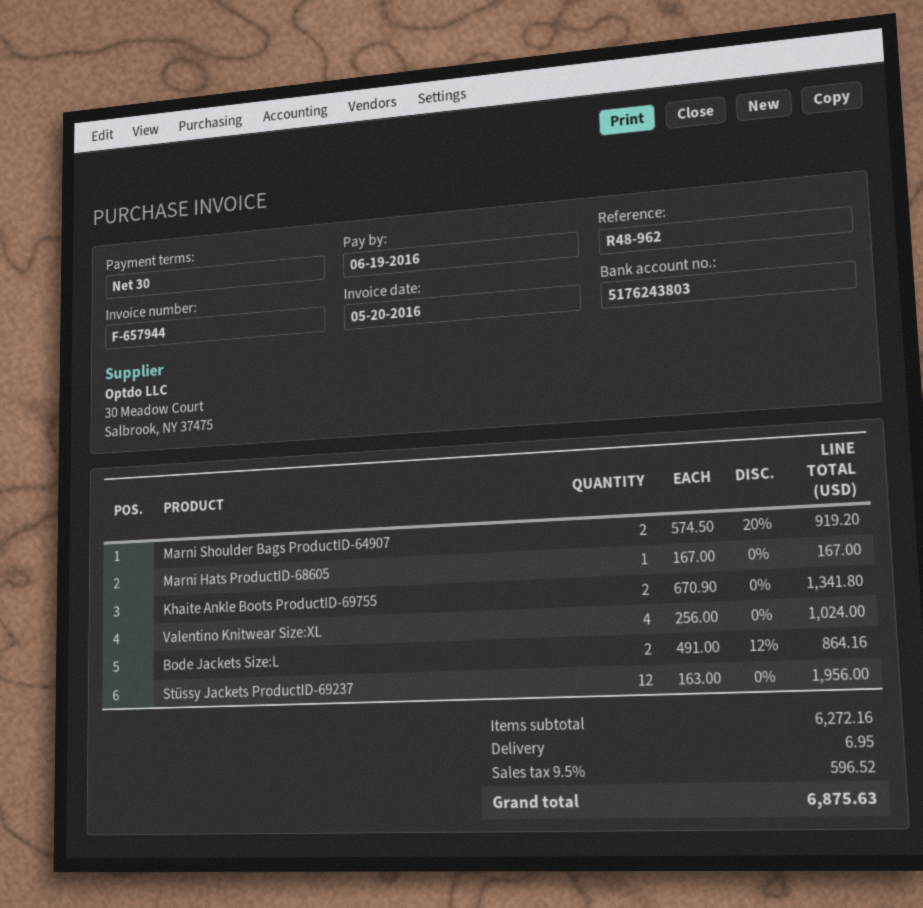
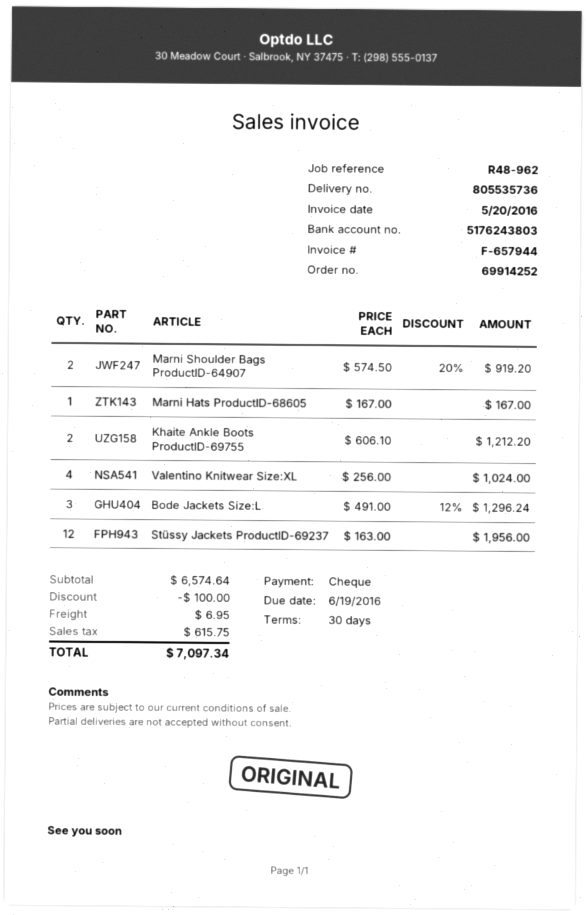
Khaite Ankle Boots ProductID-69755: 2 x 670.90 = 1341.80 -> 2 x 606.10 = 1212.20
Bode Jackets Size:L: 2 x 491.00 - 12% = 864.16 -> 3 x 491.00 - 12% = 1296.24
subtotal: 6272.16 -> 6574.64
discount: none -> 100.00
tax: 596.52 -> 615.75
total: 6875.63 -> 7097.34

